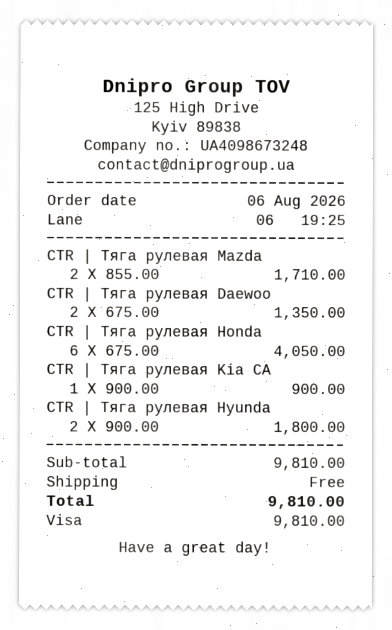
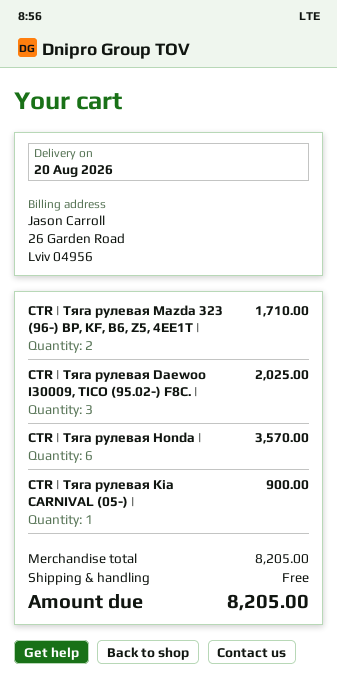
CTR | Тяга рулевая Daewoo: 2 for 1350.00 -> 3 for 2025.00
CTR | Тяга рулевая Honda: 6 for 4050.00 -> 6 for 3570.00
CTR | Тяга рулевая Hyunda: 2 for 1800.00 -> none
subtotal: 9810.00 -> 8205.00
total: 9810.00 -> 8205.00

